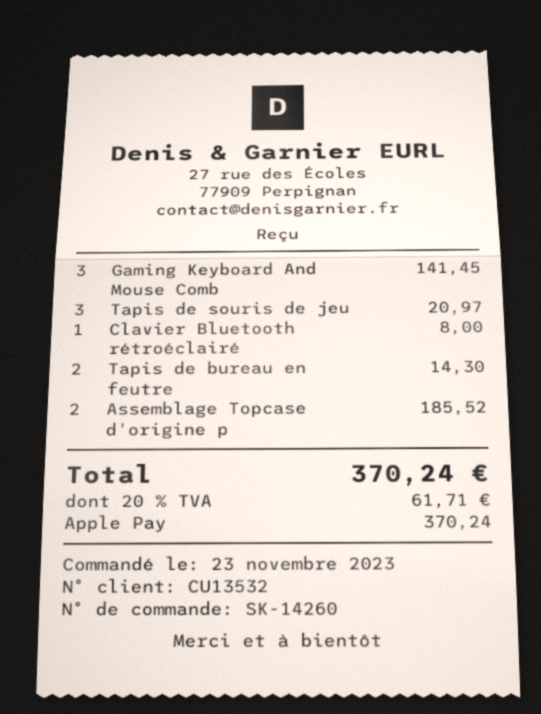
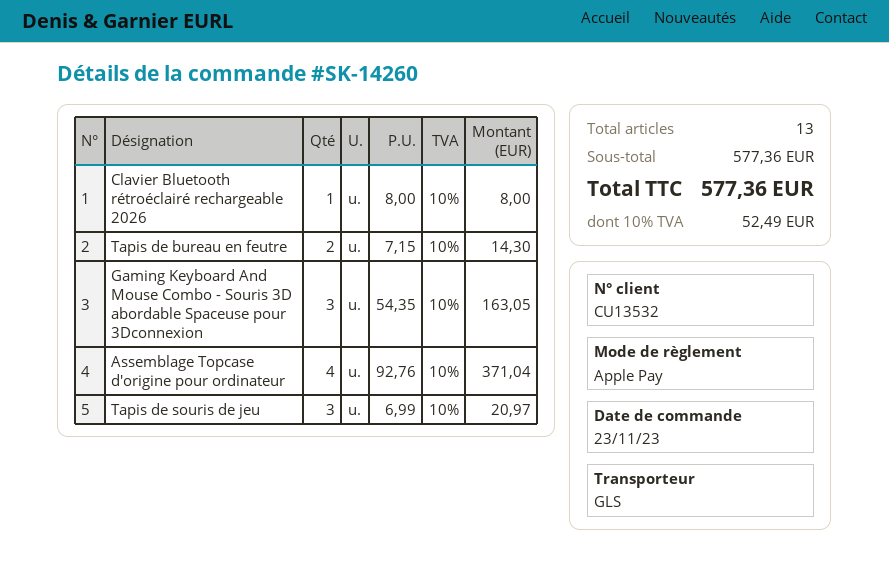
Gaming Keyboard And Mouse Comb: 3 for 141.45 -> 3 for 163.05
Assemblage Topcase d'origine p: 2 for 185.52 -> 4 for 371.04
tax: 20% = 61.71 -> 10% = 52.49
total: 370.24 -> 577.36

